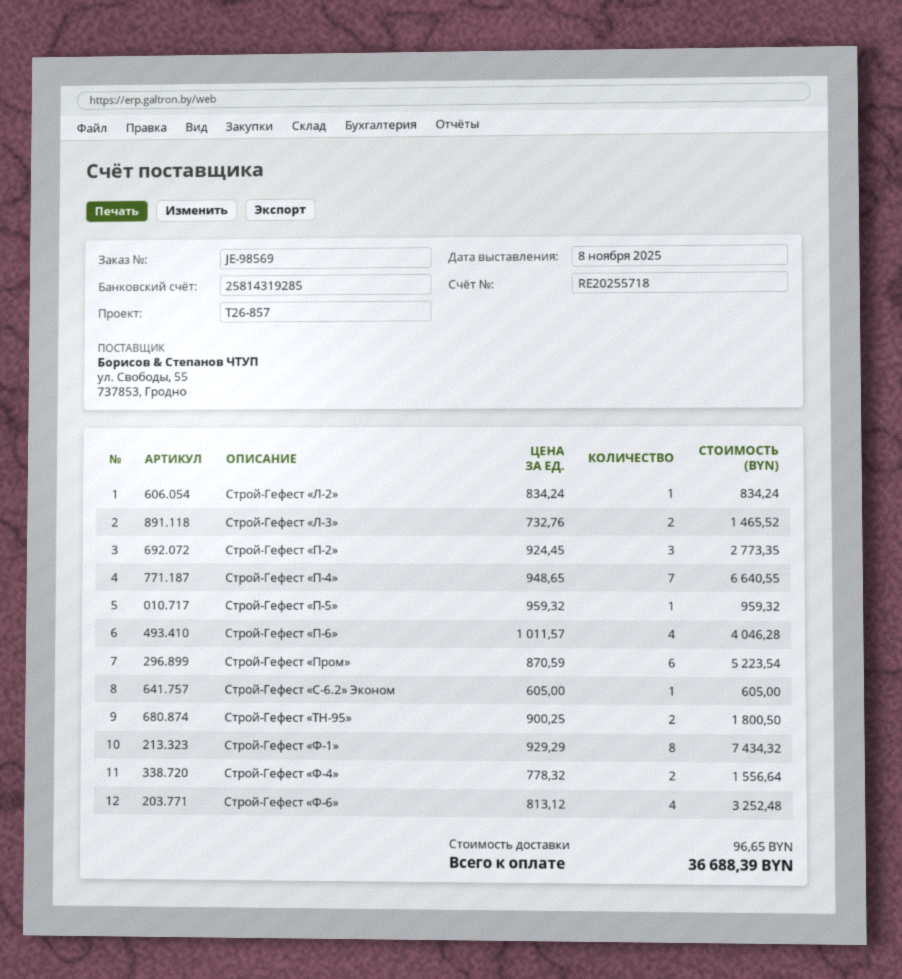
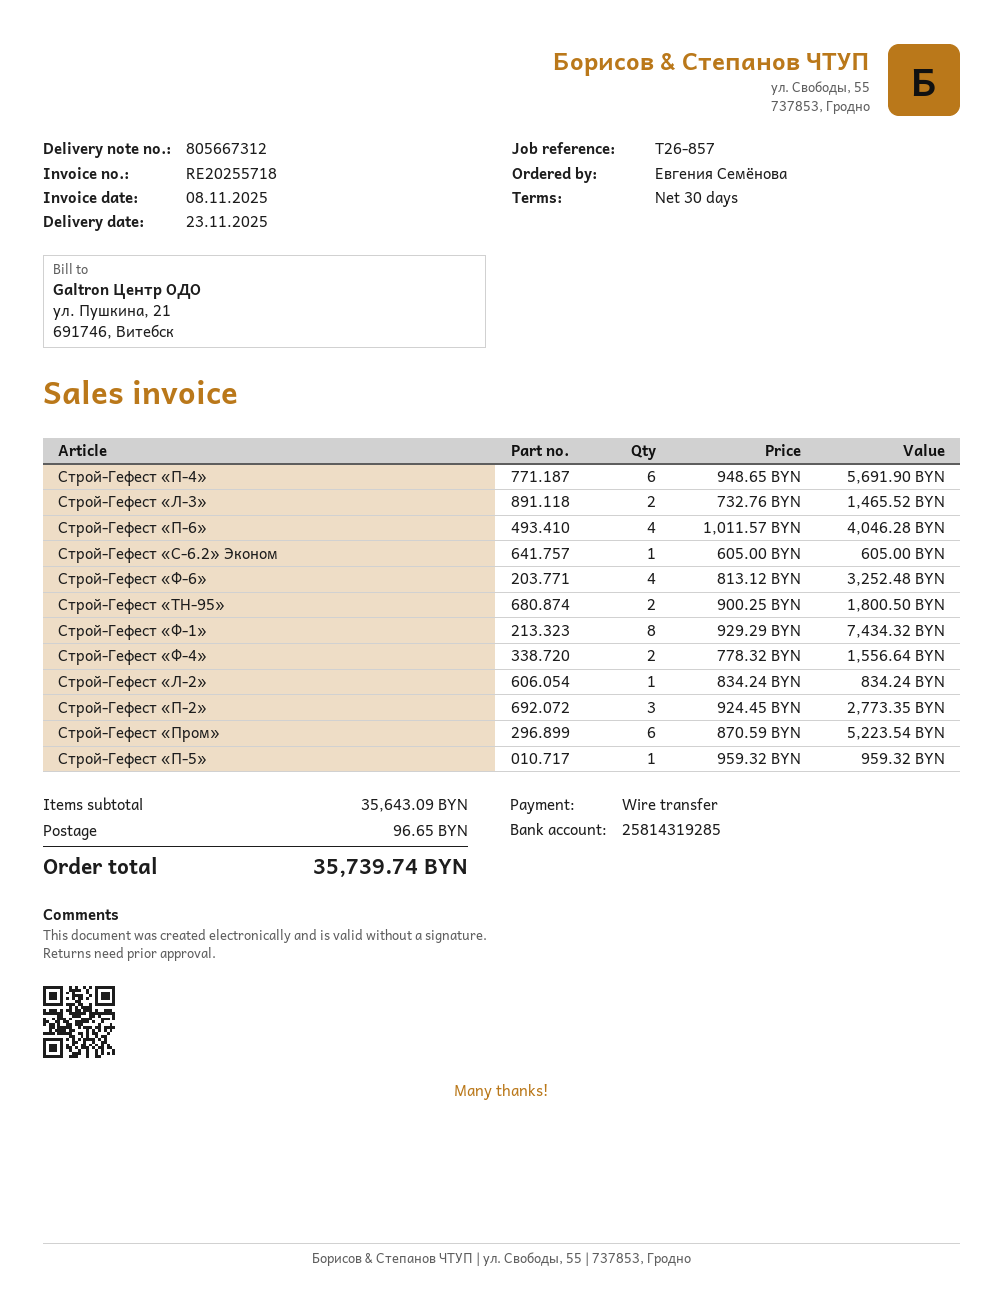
Строй-Гефест «П-4»: 7 x 948.65 = 6640.55 -> 6 x 948.65 = 5691.90
total: 36688.39 -> 35739.74

